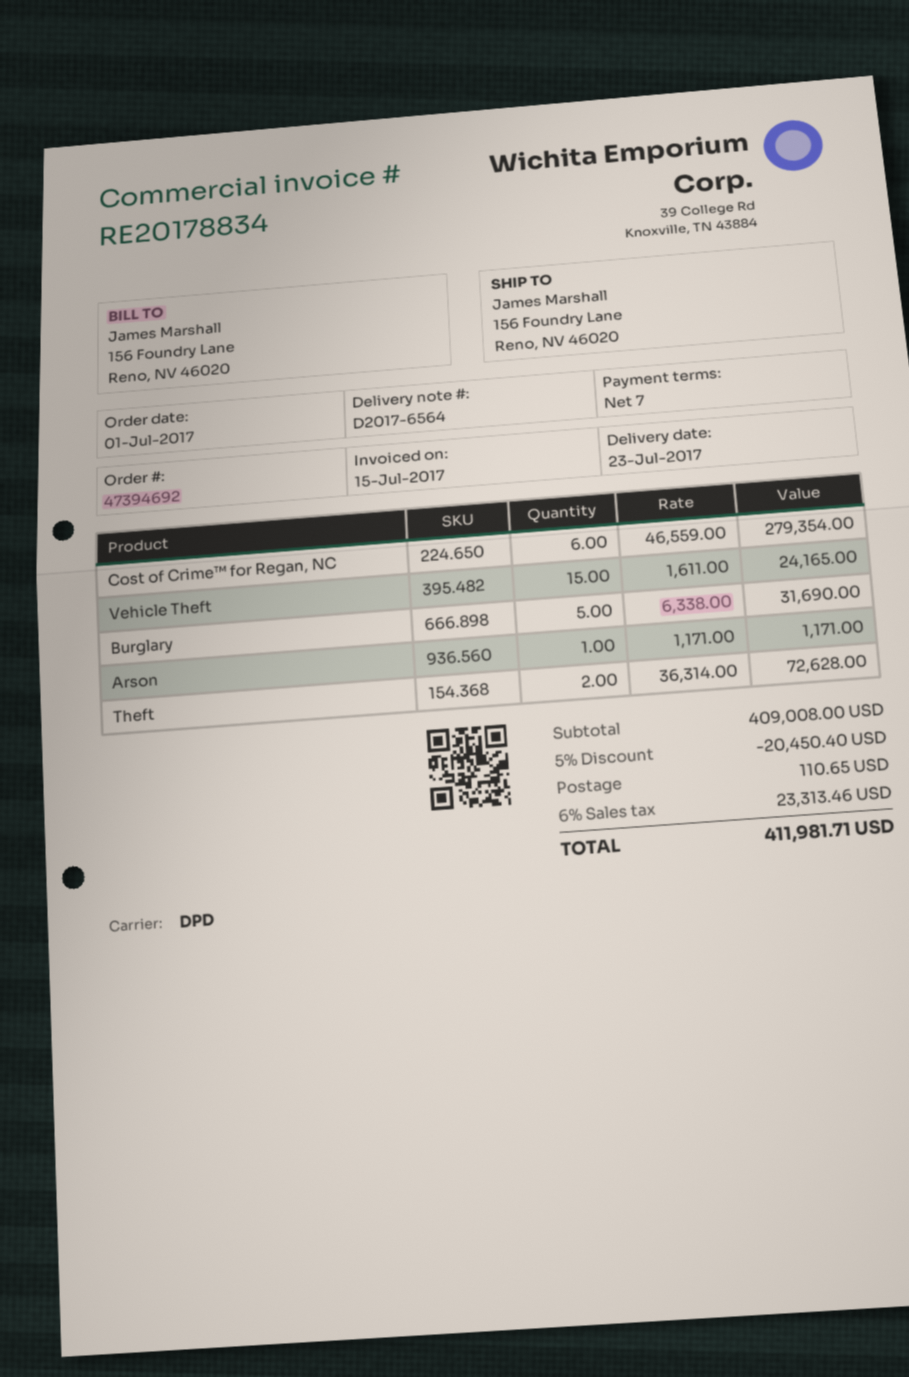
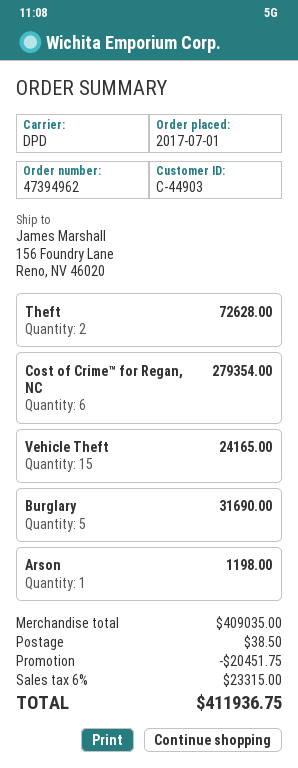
order number: 47394692 -> 47394962
Arson: 1 for 1171.00 -> 1 for 1198.00
subtotal: 409008.00 -> 409035.00
discount: 20450.40 -> 20451.75
shipping: 110.65 -> 38.50
tax: 6% = 23313.46 -> 6% = 23315.00
total: 411981.71 -> 411936.75

